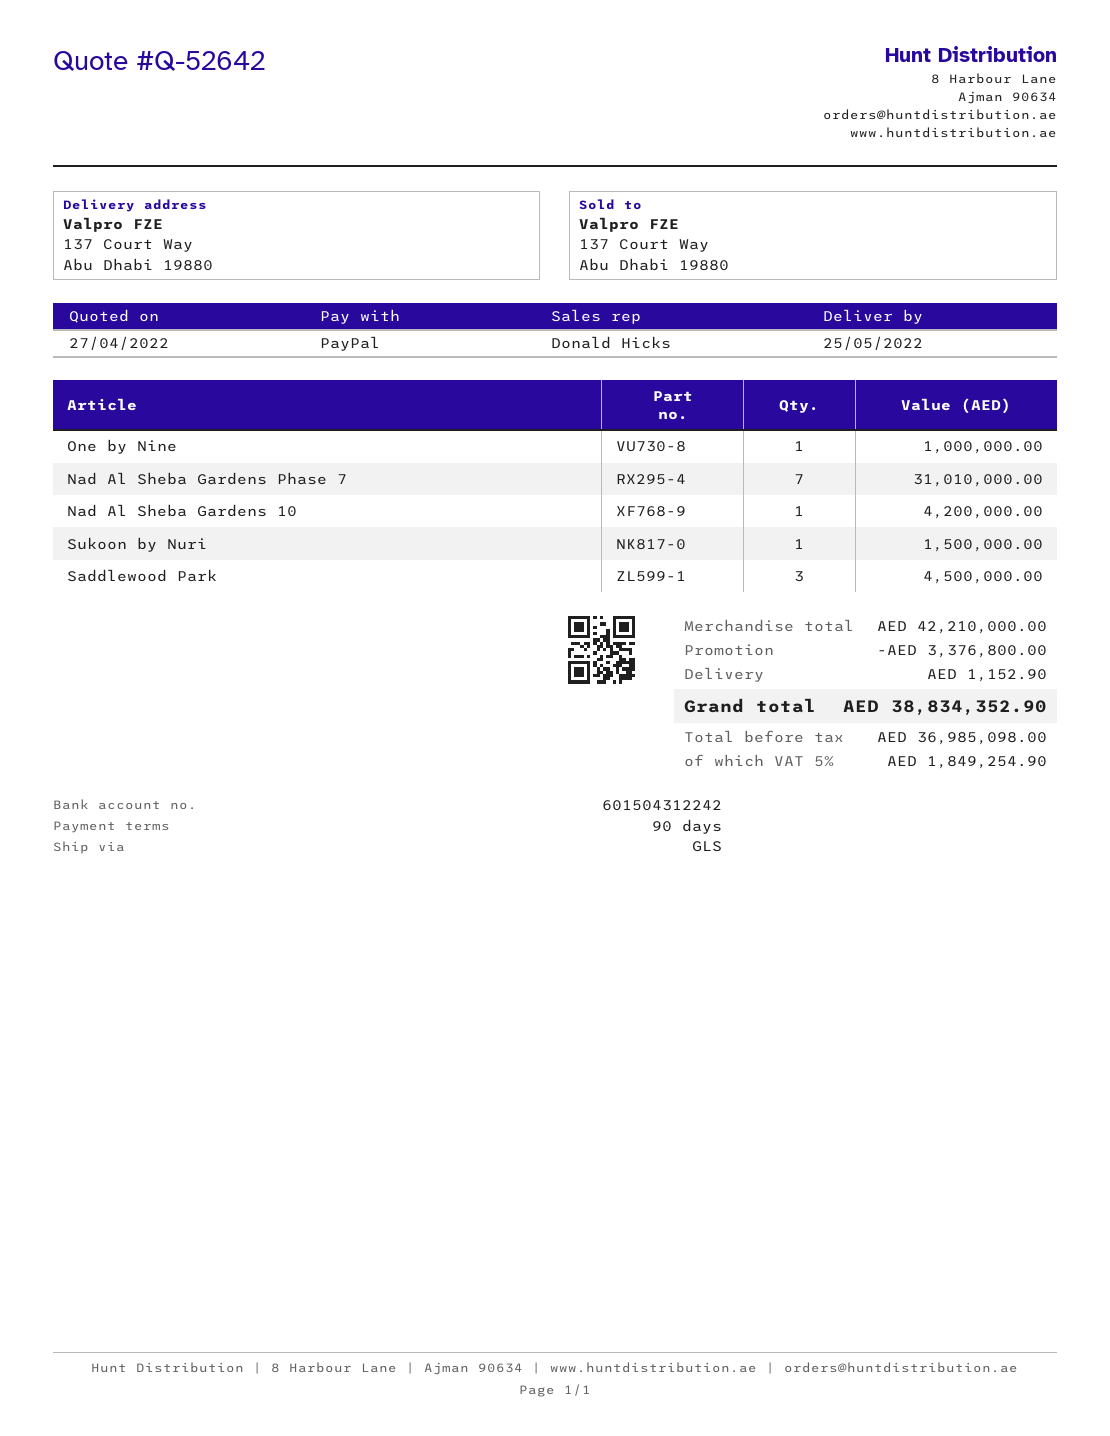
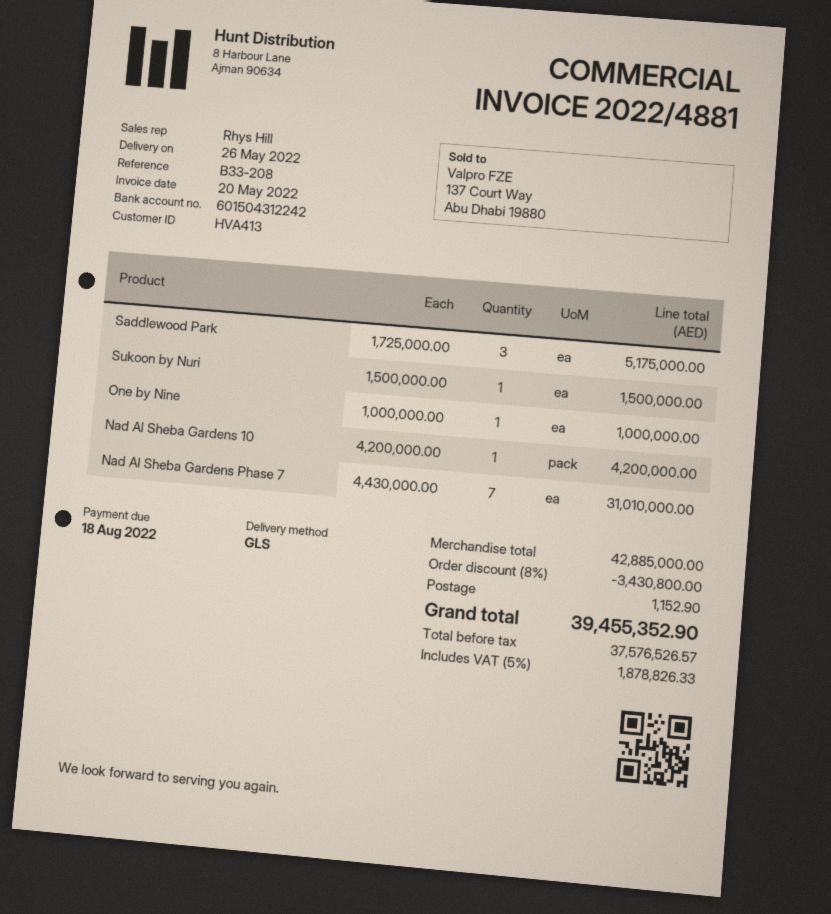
delivery date: 2022-05-25 -> 2022-05-26
sales rep: Donald Hicks -> Rhys Hill
Saddlewood Park: 3 for 4500000.00 -> 3 for 5175000.00
subtotal: 42210000.00 -> 42885000.00
discount: 3376800.00 -> 3430800.00
net: 36985098.00 -> 37576526.57
tax: 5% = 1849254.90 -> 5% = 1878826.33
total: 38834352.90 -> 39455352.90

